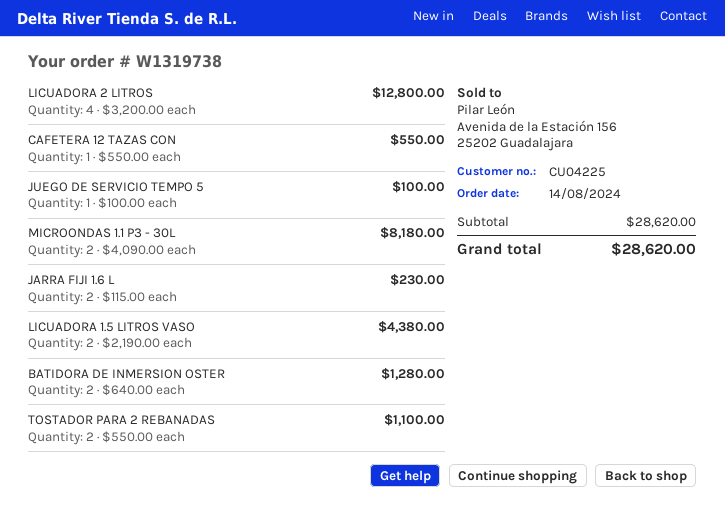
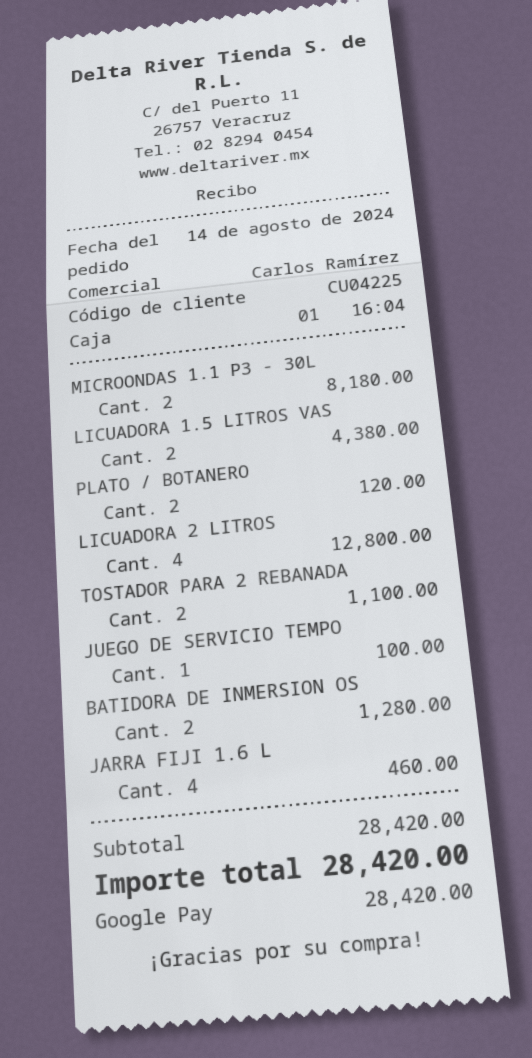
CAFETERA 12 TAZAS CON: 1 for 550.00 -> none
JARRA FIJI 1.6 L: 2 for 230.00 -> 4 for 460.00
PLATO / BOTANERO: none -> 2 for 120.00
subtotal: 28620.00 -> 28420.00
total: 28620.00 -> 28420.00

